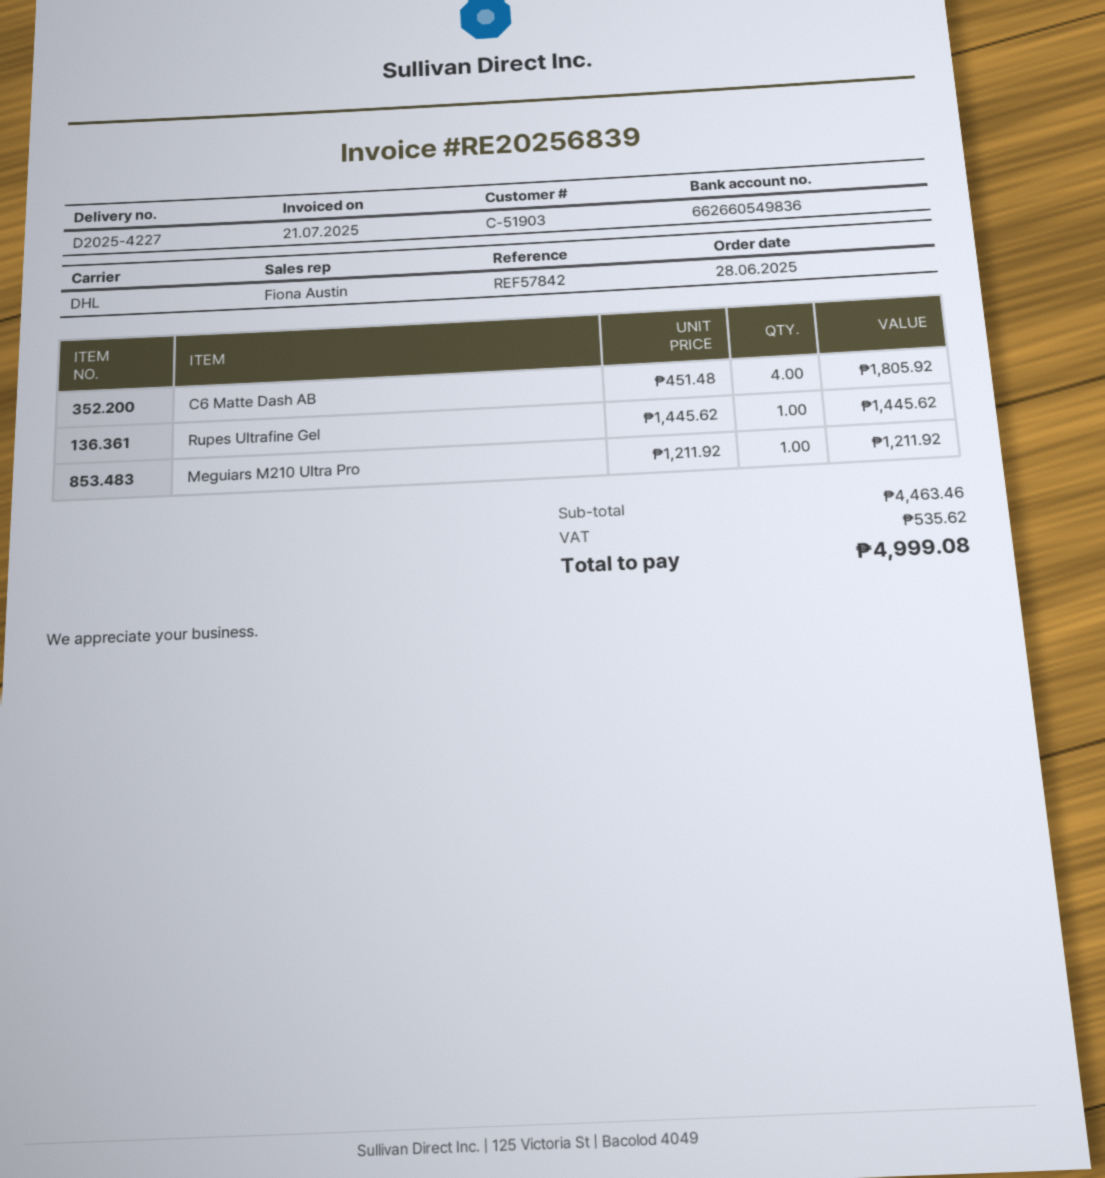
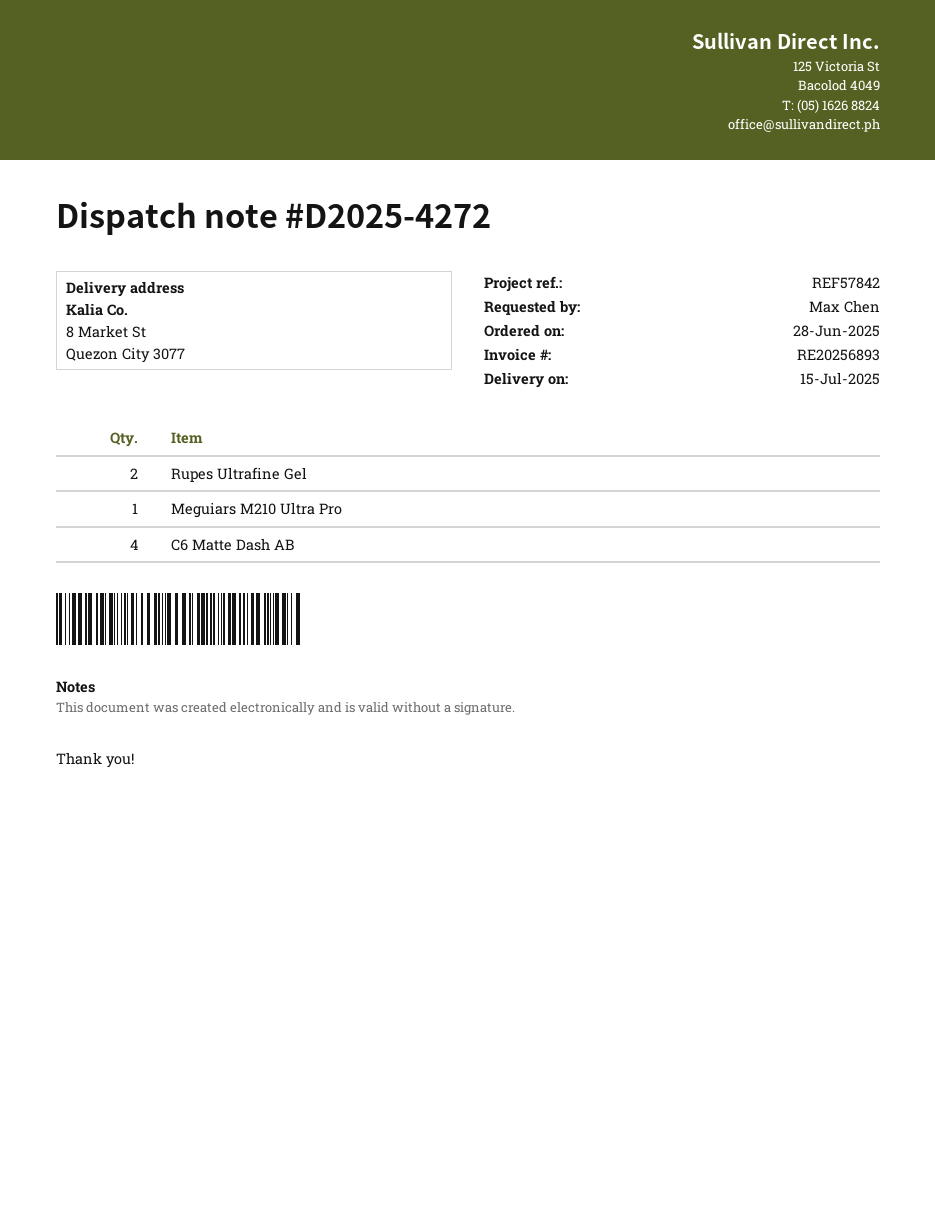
delivery note number: D2025-4227 -> D2025-4272
invoice number: RE20256839 -> RE20256893
Rupes Ultrafine Gel: 1 -> 2

